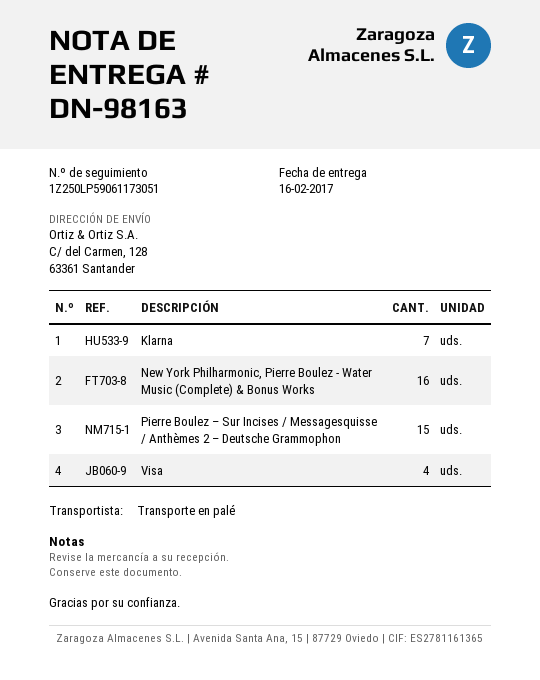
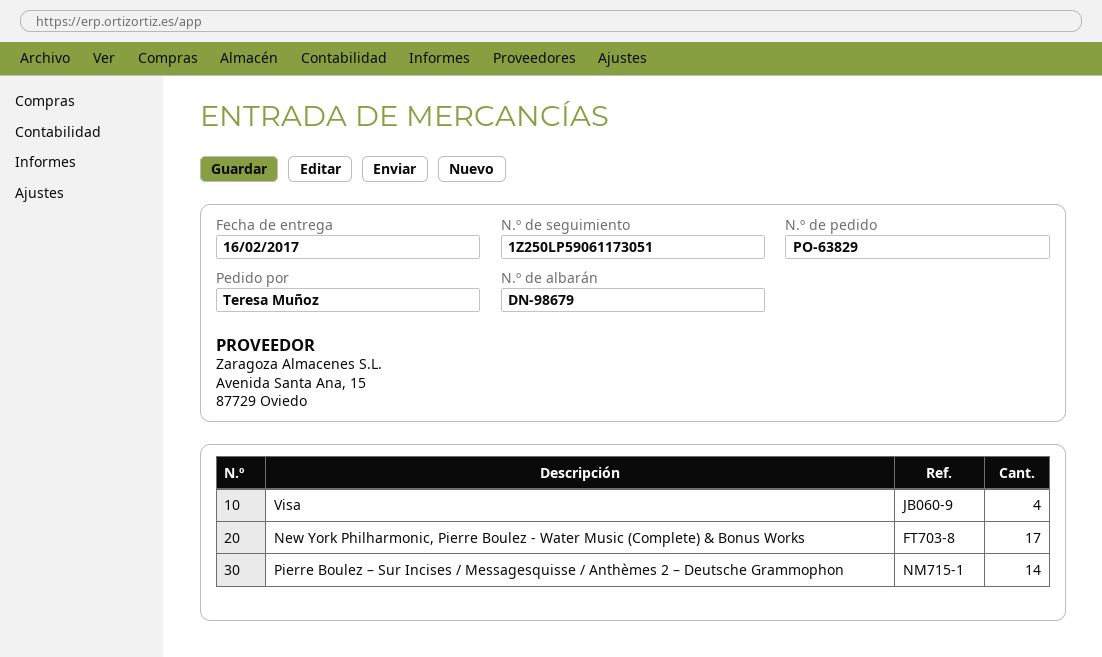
delivery note number: DN-98163 -> DN-98679
Klarna: 7 -> none
New York Philharmonic, Pierre Boulez - Water Music (Complete) & Bonus Works: 16 -> 17
Pierre Boulez – Sur Incises / Messagesquisse / Anthèmes 2 – Deutsche Grammophon: 15 -> 14

